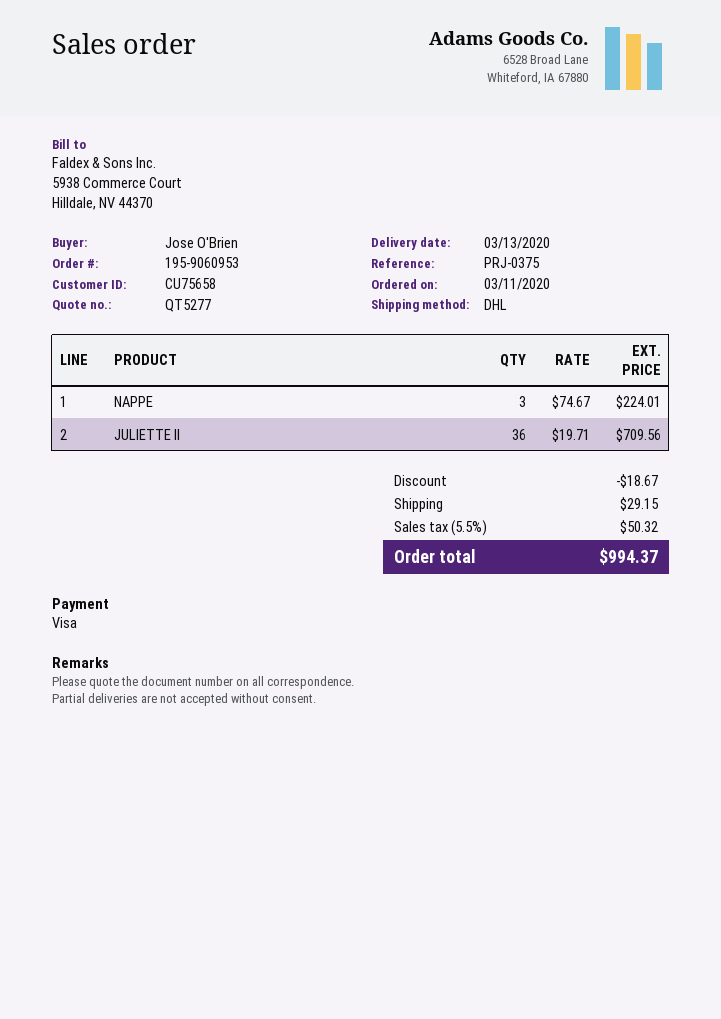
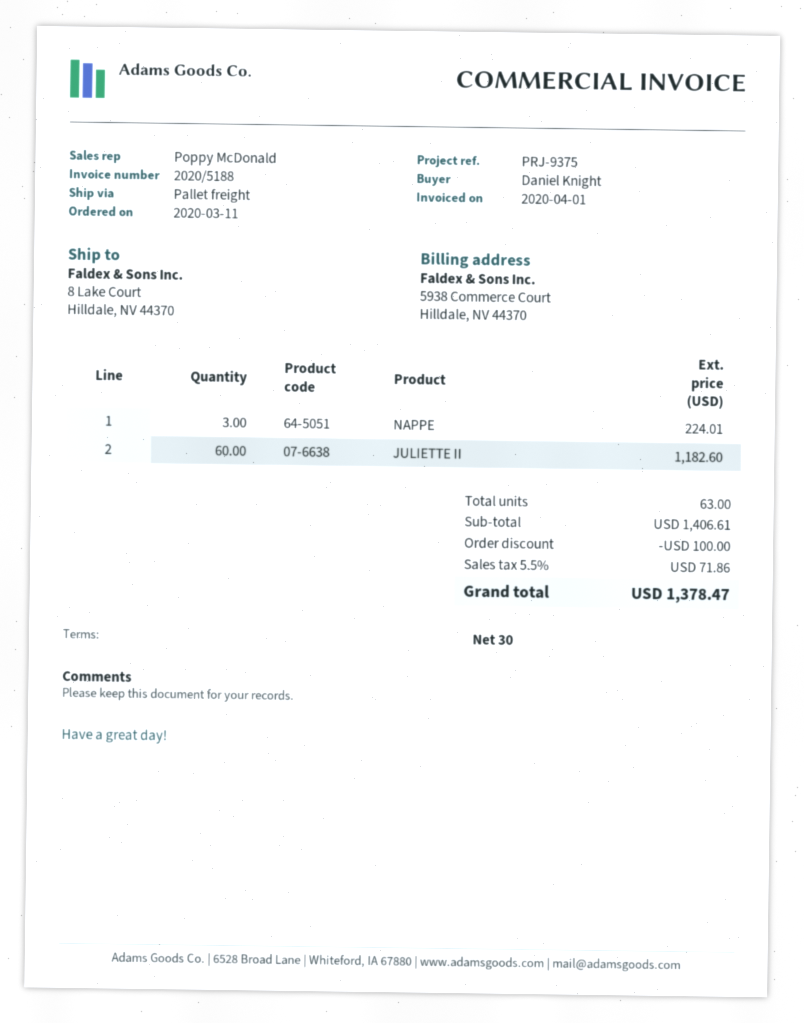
reference: PRJ-0375 -> PRJ-9375
ordered by: Jose O'Brien -> Daniel Knight
shipping method: DHL -> pallet freight
JULIETTE II: 36 for 709.56 -> 60 for 1182.60
discount: 18.67 -> 100.00
shipping: 29.15 -> none
tax: 5.5% = 50.32 -> 5.5% = 71.86
total: 994.37 -> 1378.47

